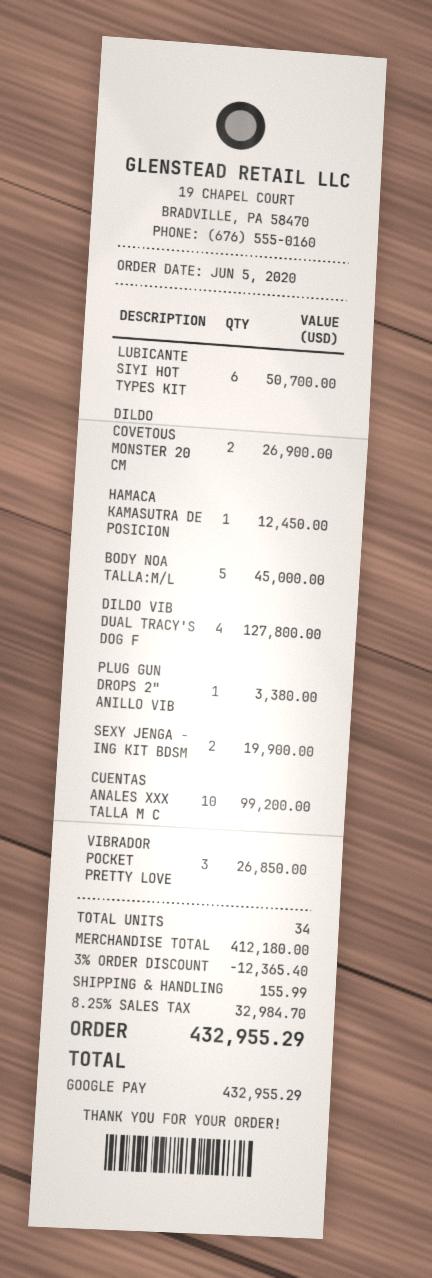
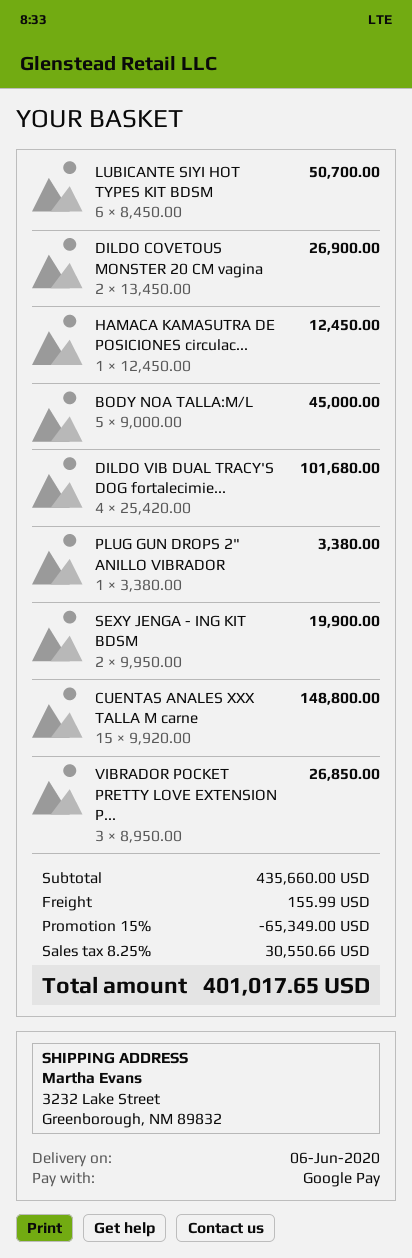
DILDO VIB DUAL TRACY'S DOG F: 4 for 127800.00 -> 4 for 101680.00
CUENTAS ANALES XXX TALLA M C: 10 for 99200.00 -> 15 for 148800.00
subtotal: 412180.00 -> 435660.00
discount: 3% = 12365.40 -> 15% = 65349.00
tax: 8.25% = 32984.70 -> 8.25% = 30550.66
total: 432955.29 -> 401017.65

